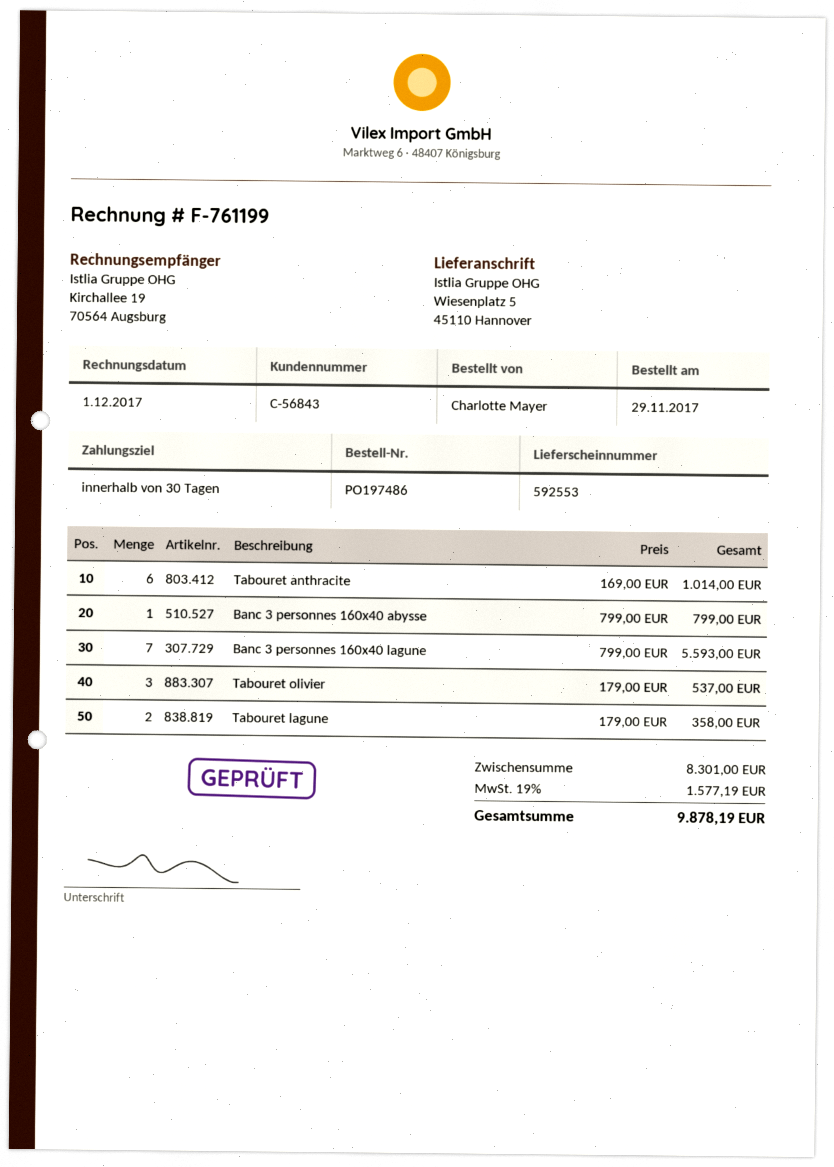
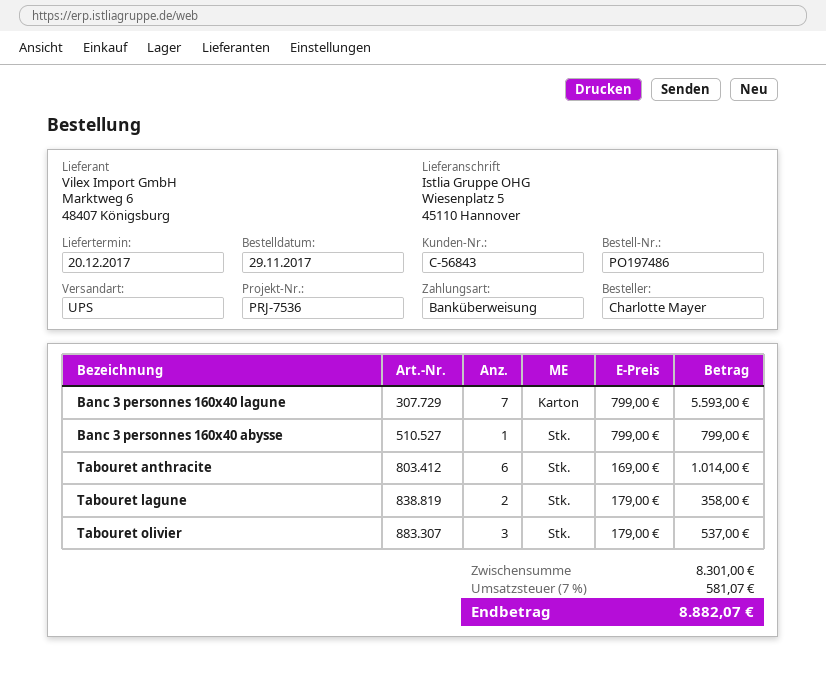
tax: 19% = 1577.19 -> 7% = 581.07
total: 9878.19 -> 8882.07

